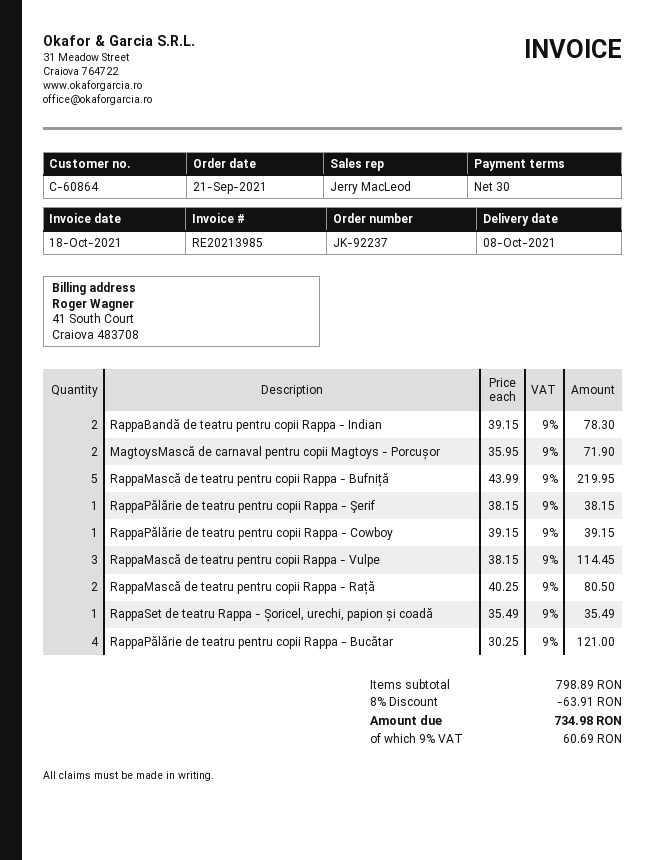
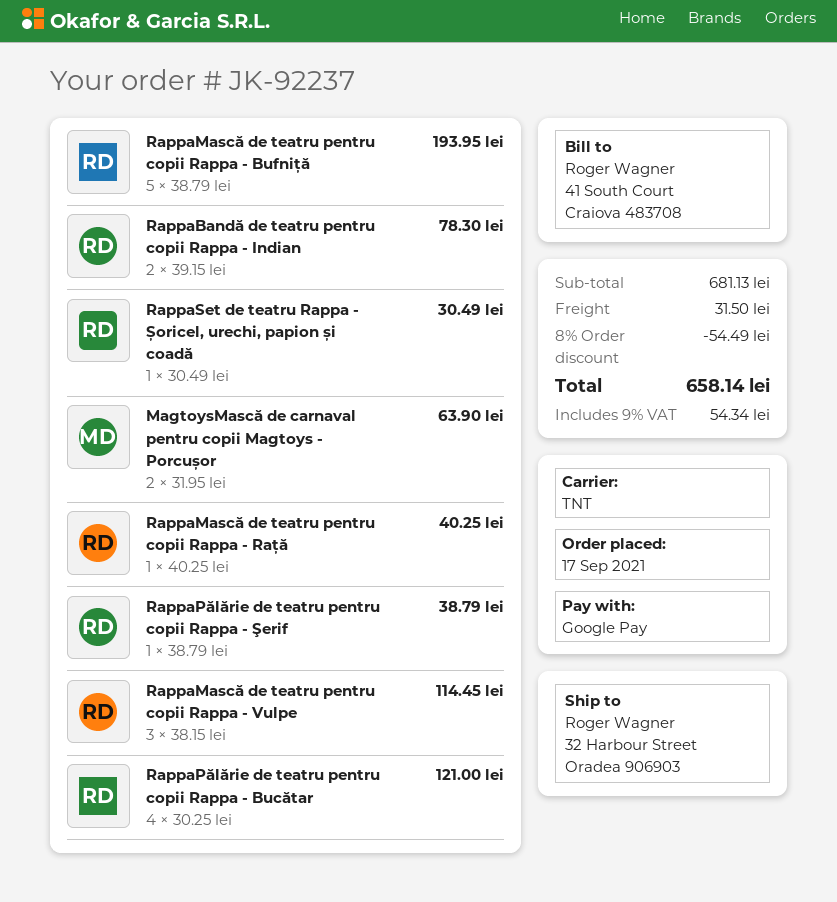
order date: 2021-09-21 -> 2021-09-17
MagtoysMască de carnaval pentru copii Magtoys - Porcușor: 2 x 35.95 = 71.90 -> 2 x 31.95 = 63.90
RappaMască de teatru pentru copii Rappa - Bufniță: 5 x 43.99 = 219.95 -> 5 x 38.79 = 193.95
RappaPălărie de teatru pentru copii Rappa - Şerif: 1 x 38.15 = 38.15 -> 1 x 38.79 = 38.79
RappaPălărie de teatru pentru copii Rappa - Cowboy: 1 x 39.15 = 39.15 -> none
RappaMască de teatru pentru copii Rappa - Rață: 2 x 40.25 = 80.50 -> 1 x 40.25 = 40.25
RappaSet de teatru Rappa - Șoricel, urechi, papion și coadă: 1 x 35.49 = 35.49 -> 1 x 30.49 = 30.49
subtotal: 798.89 -> 681.13
discount: 8% = 63.91 -> 8% = 54.49
shipping: none -> 31.50
tax: 9% = 60.69 -> 9% = 54.34
total: 734.98 -> 658.14

